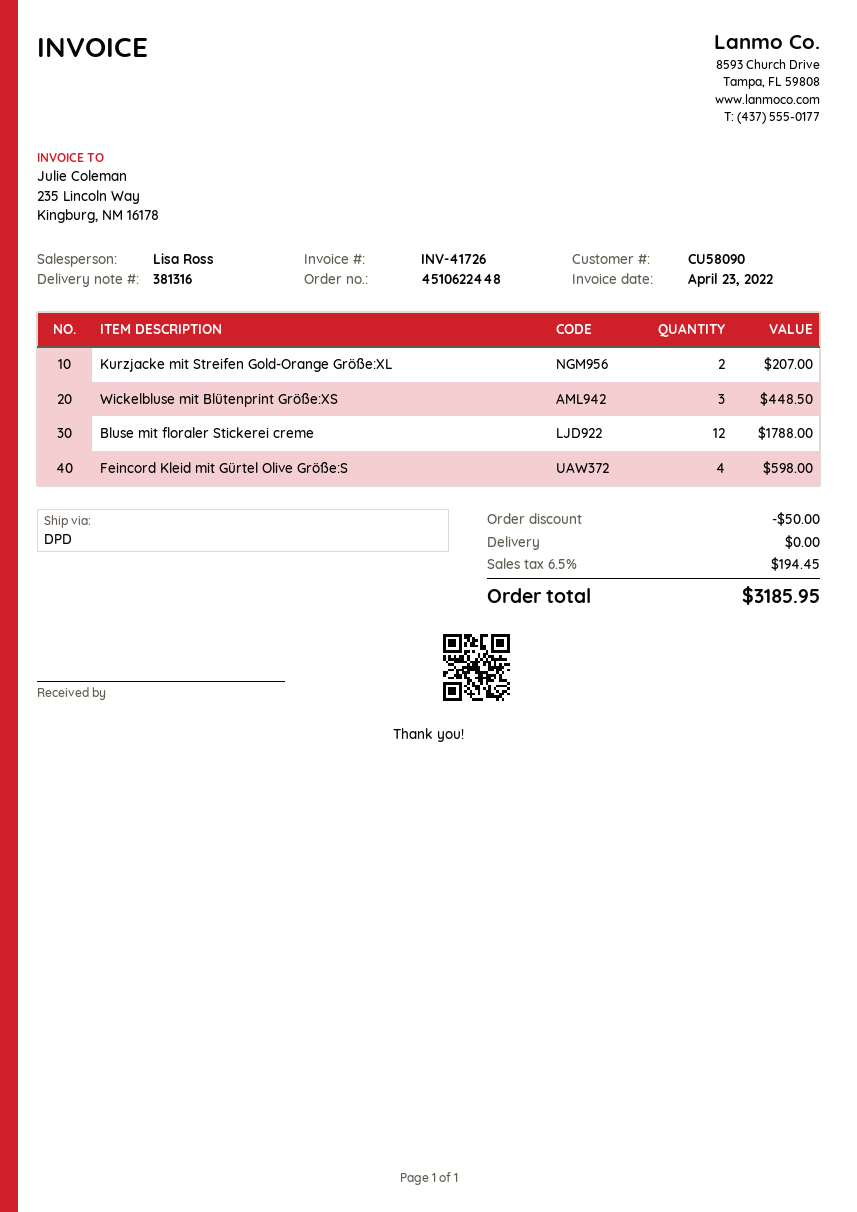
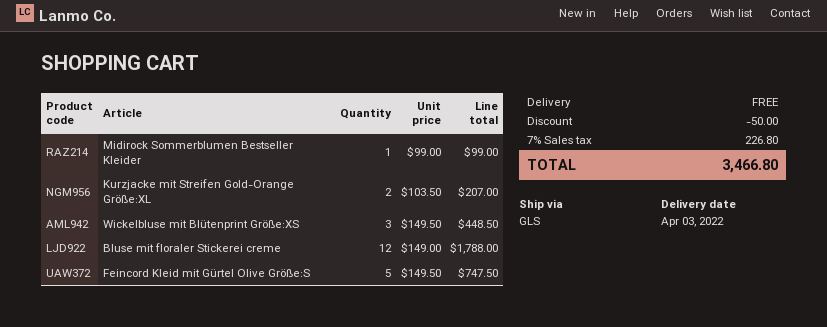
shipping method: DPD -> GLS
Feincord Kleid mit Gürtel Olive Größe:S: 4 for 598.00 -> 5 for 747.50
Midirock Sommerblumen Bestseller Kleider: none -> 1 for 99.00
tax: 6.5% = 194.45 -> 7% = 226.80
total: 3185.95 -> 3466.80

